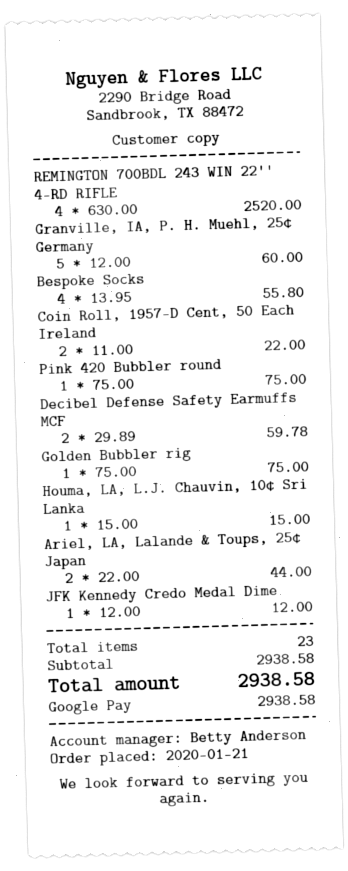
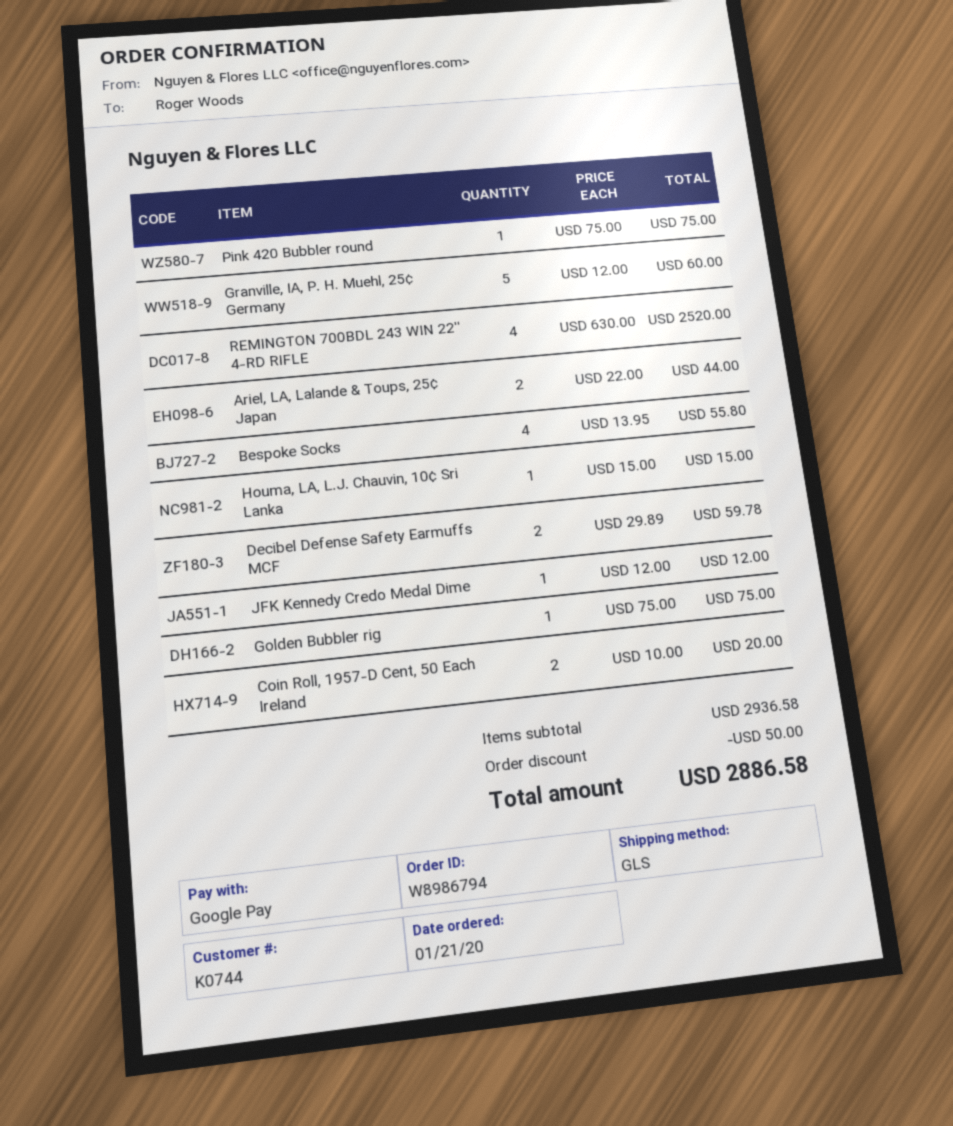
Coin Roll, 1957-D Cent, 50 Each Ireland: 2 x 11.00 = 22.00 -> 2 x 10.00 = 20.00
subtotal: 2938.58 -> 2936.58
discount: none -> 50.00
total: 2938.58 -> 2886.58

